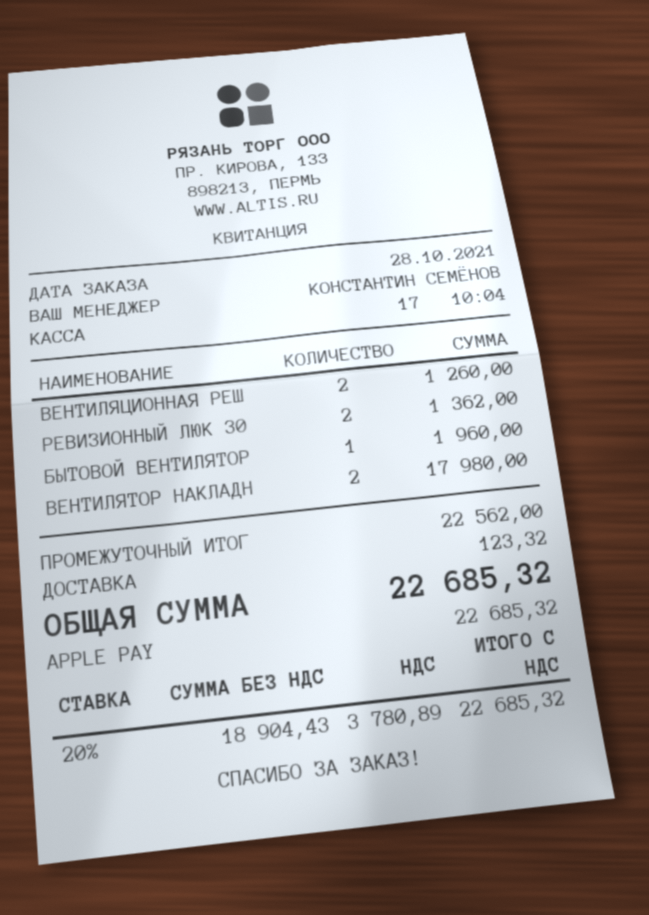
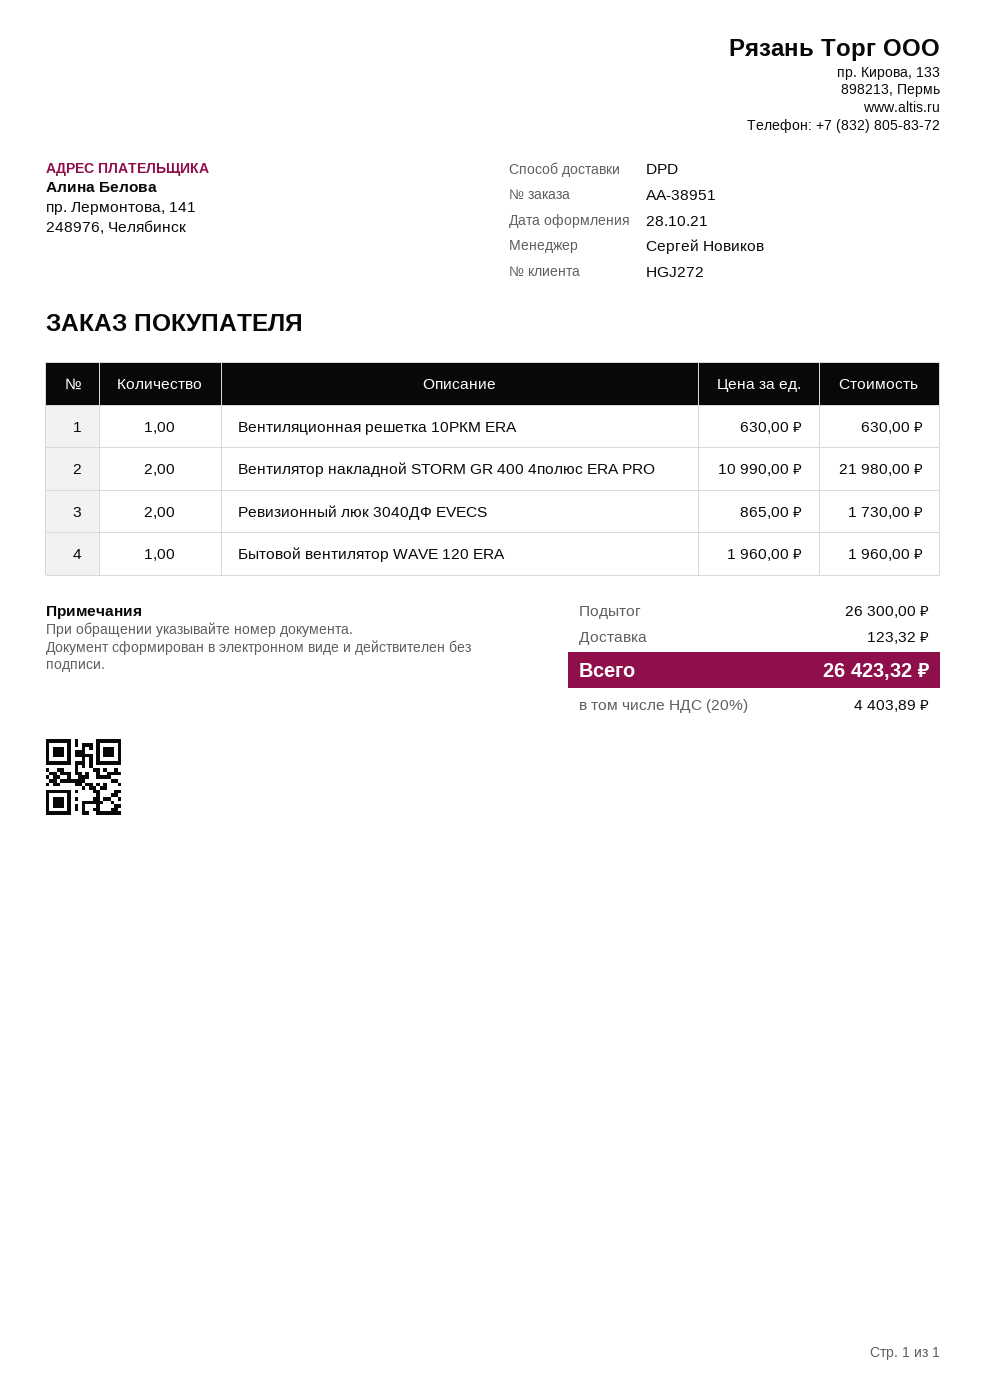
sales rep: КОНСТАНТИН СЕМЁНОВ -> Сергей Новиков
ВЕНТИЛЯЦИОННАЯ РЕШ: 2 for 1260.00 -> 1 for 630.00
РЕВИЗИОННЫЙ ЛЮК 30: 2 for 1362.00 -> 2 for 1730.00
ВЕНТИЛЯТОР НАКЛАДН: 2 for 17980.00 -> 2 for 21980.00
subtotal: 22562.00 -> 26300.00
tax: 20% = 3780.89 -> 20% = 4403.89
total: 22685.32 -> 26423.32

